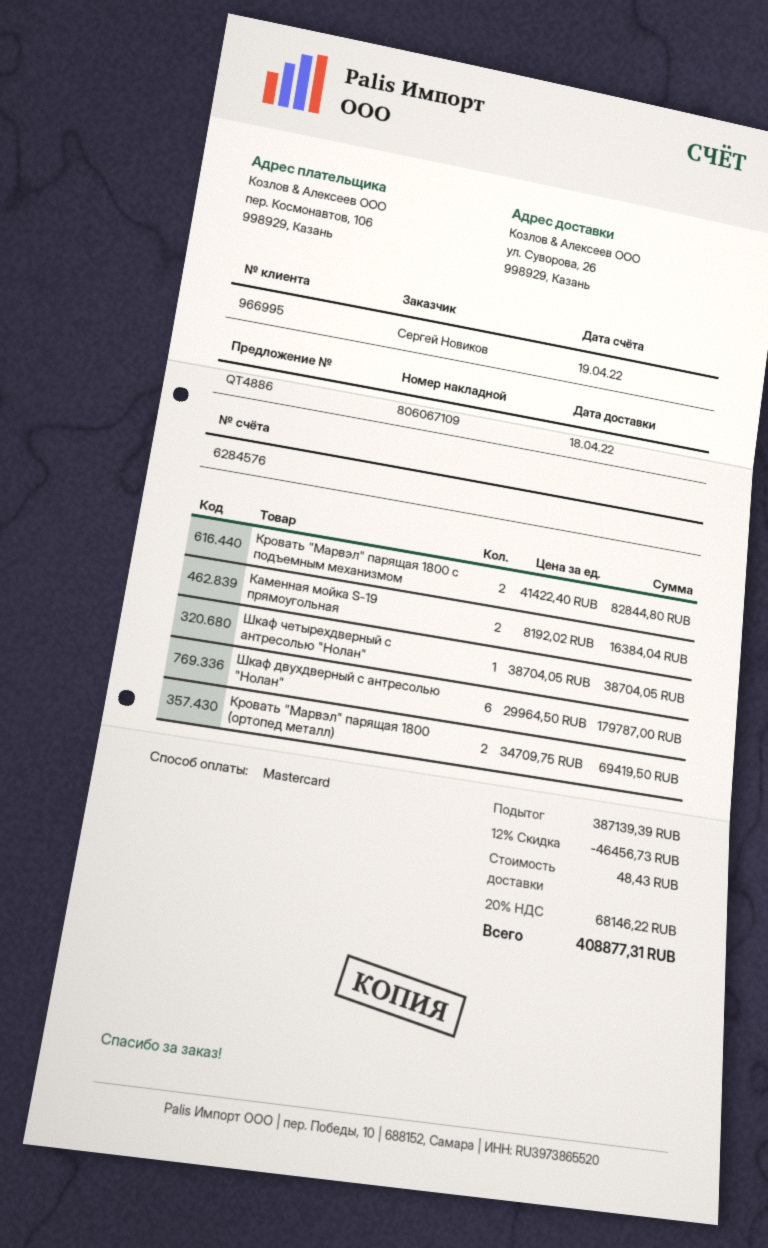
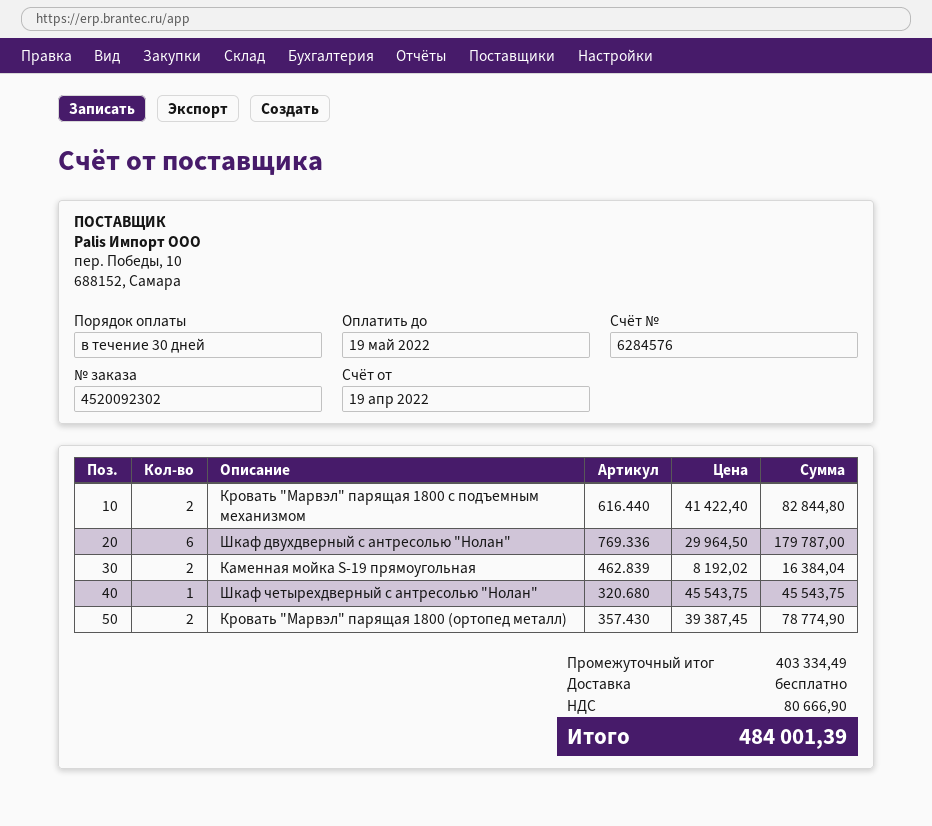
Шкаф четырехдверный с антресолью "Нолан": 1 x 38704.05 = 38704.05 -> 1 x 45543.75 = 45543.75
Кровать "Марвэл" парящая 1800 (ортопед металл): 2 x 34709.75 = 69419.50 -> 2 x 39387.45 = 78774.90
subtotal: 387139.39 -> 403334.49
discount: 12% = 46456.73 -> none
shipping: 48.43 -> 0.00
tax: 68146.22 -> 80666.90
total: 408877.31 -> 484001.39

